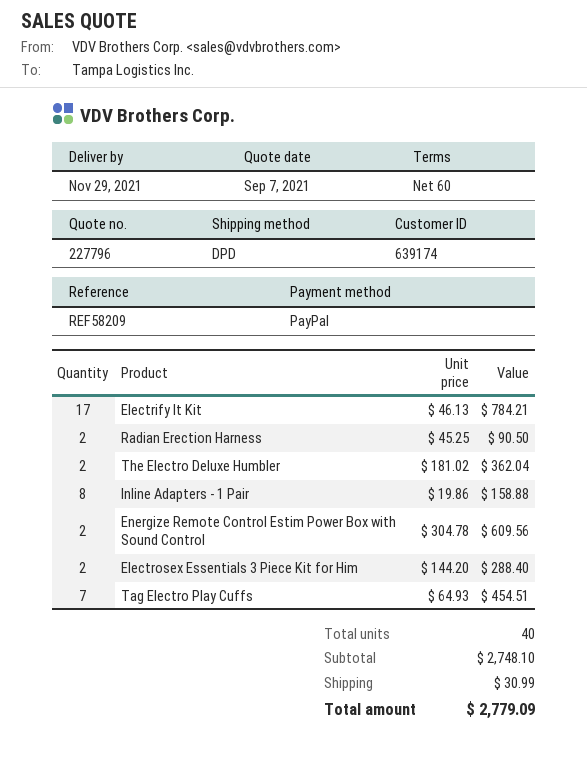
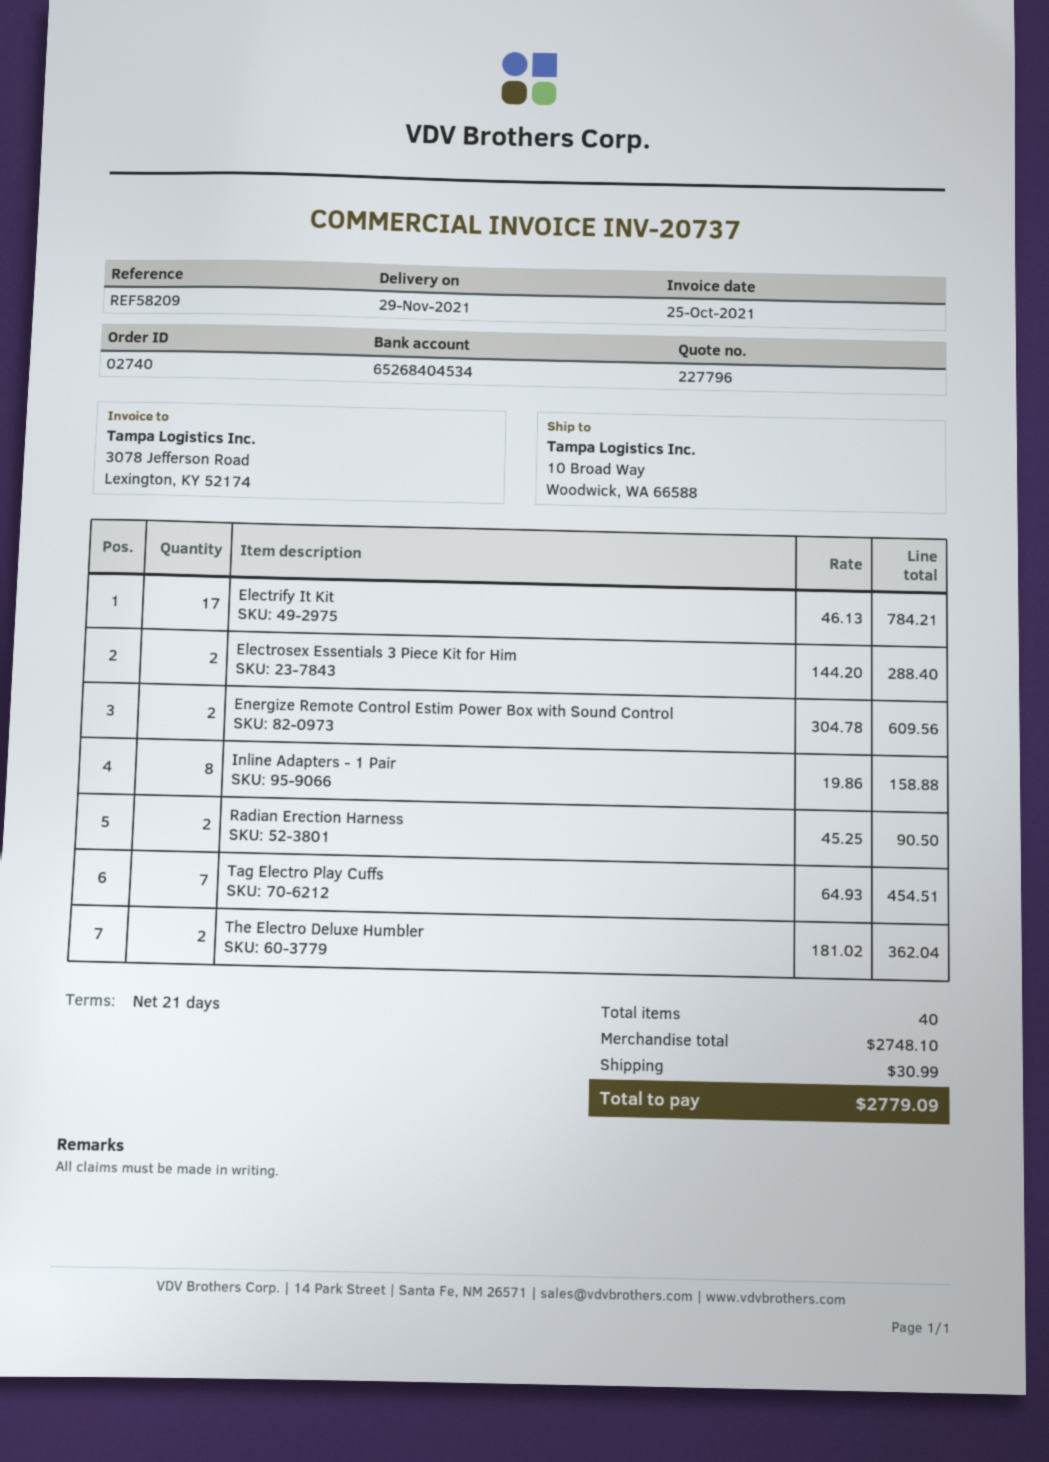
payment terms: 60 days -> 21 days

